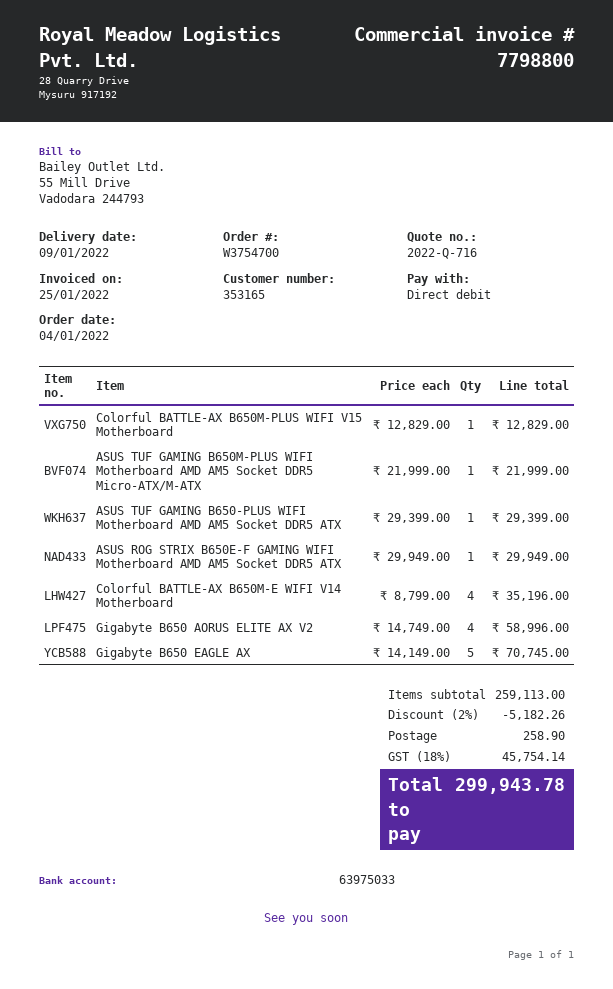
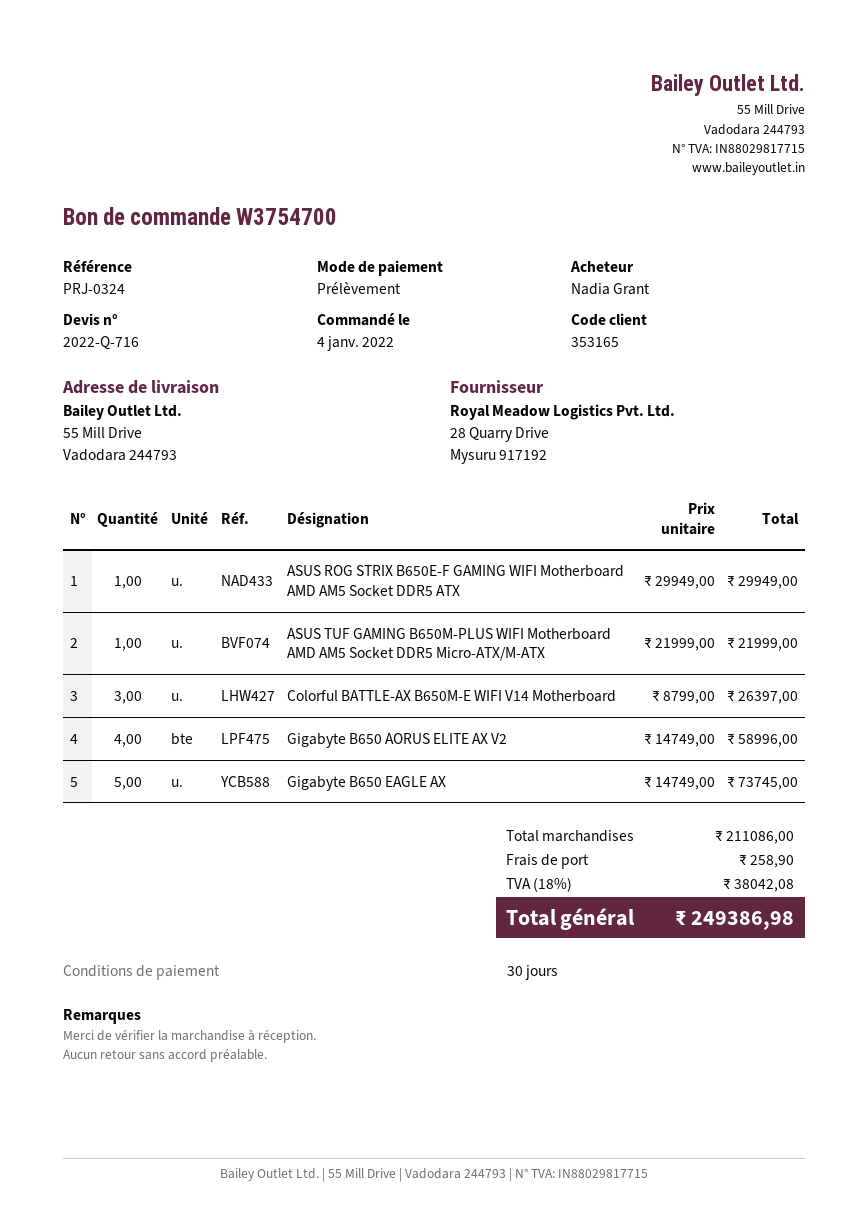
Colorful BATTLE-AX B650M-PLUS WIFI V15 Motherboard: 1 x 12829.00 = 12829.00 -> none
ASUS TUF GAMING B650-PLUS WIFI Motherboard AMD AM5 Socket DDR5 ATX: 1 x 29399.00 = 29399.00 -> none
Colorful BATTLE-AX B650M-E WIFI V14 Motherboard: 4 x 8799.00 = 35196.00 -> 3 x 8799.00 = 26397.00
Gigabyte B650 EAGLE AX: 5 x 14149.00 = 70745.00 -> 5 x 14749.00 = 73745.00
subtotal: 259113.00 -> 211086.00
discount: 2% = 5182.26 -> none
tax: 18% = 45754.14 -> 18% = 38042.08
total: 299943.78 -> 249386.98

